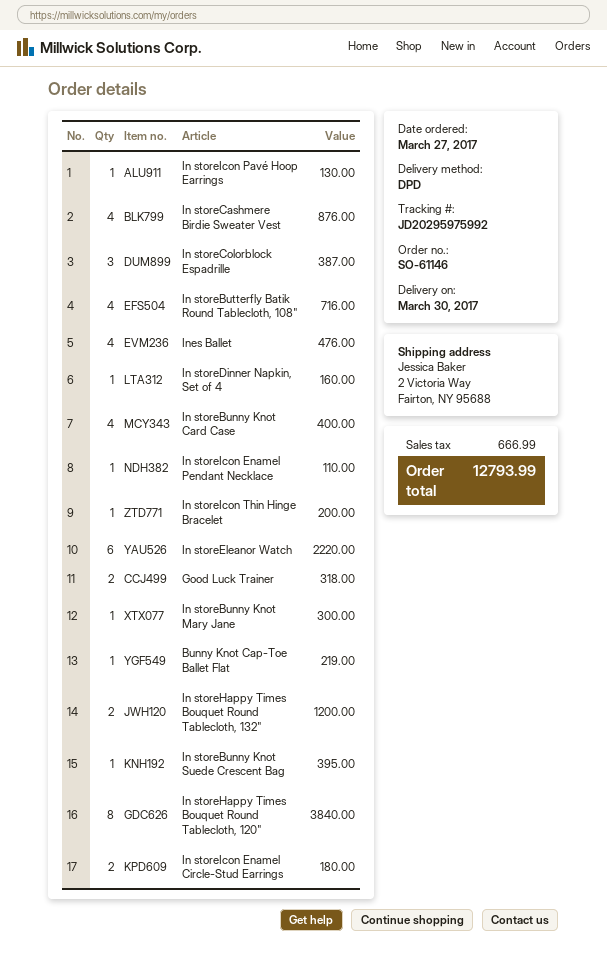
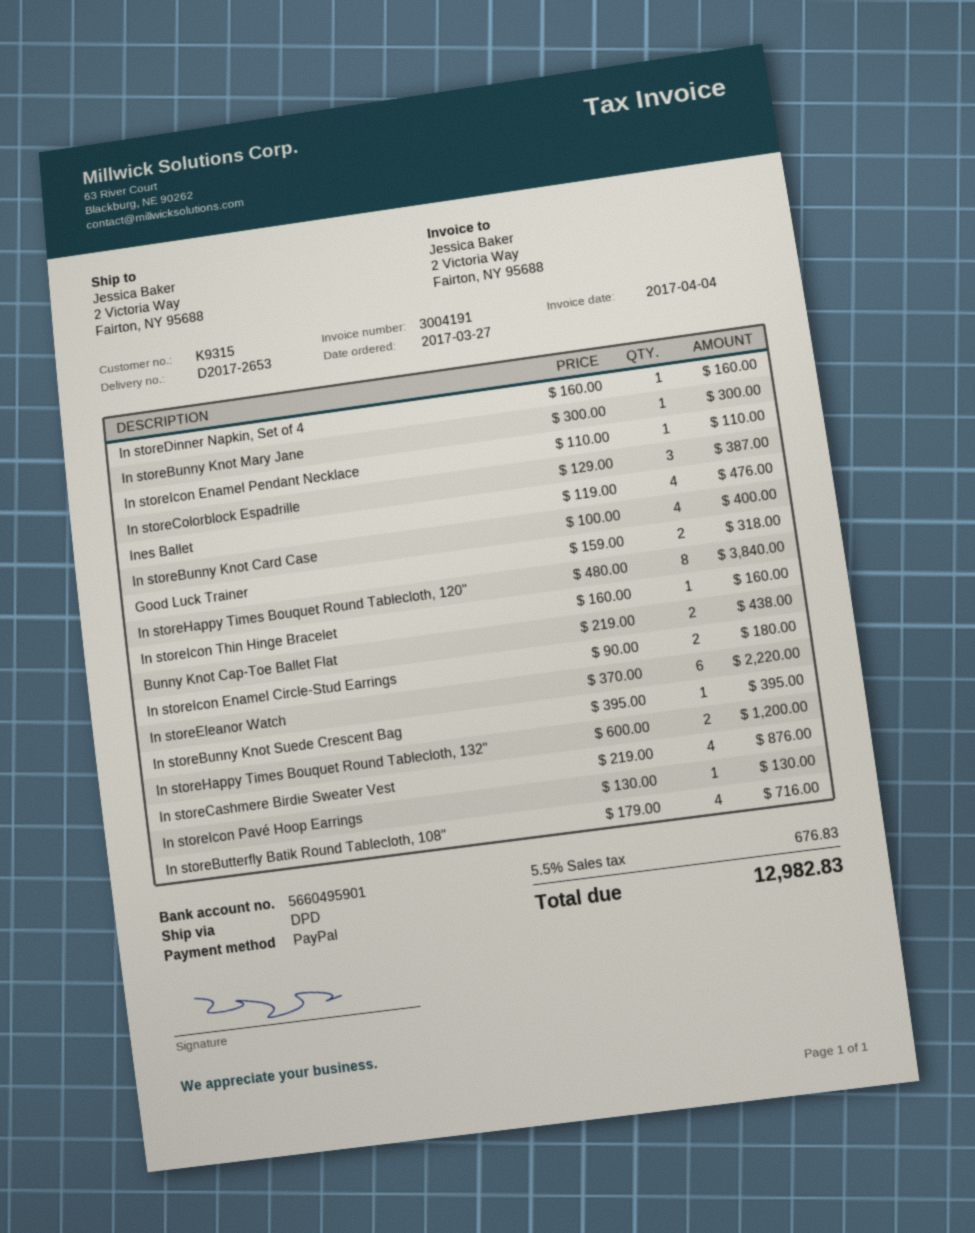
In storeIcon Thin Hinge Bracelet: 1 for 200.00 -> 1 for 160.00
Bunny Knot Cap-Toe Ballet Flat: 1 for 219.00 -> 2 for 438.00
tax: 666.99 -> 676.83
total: 12793.99 -> 12982.83

